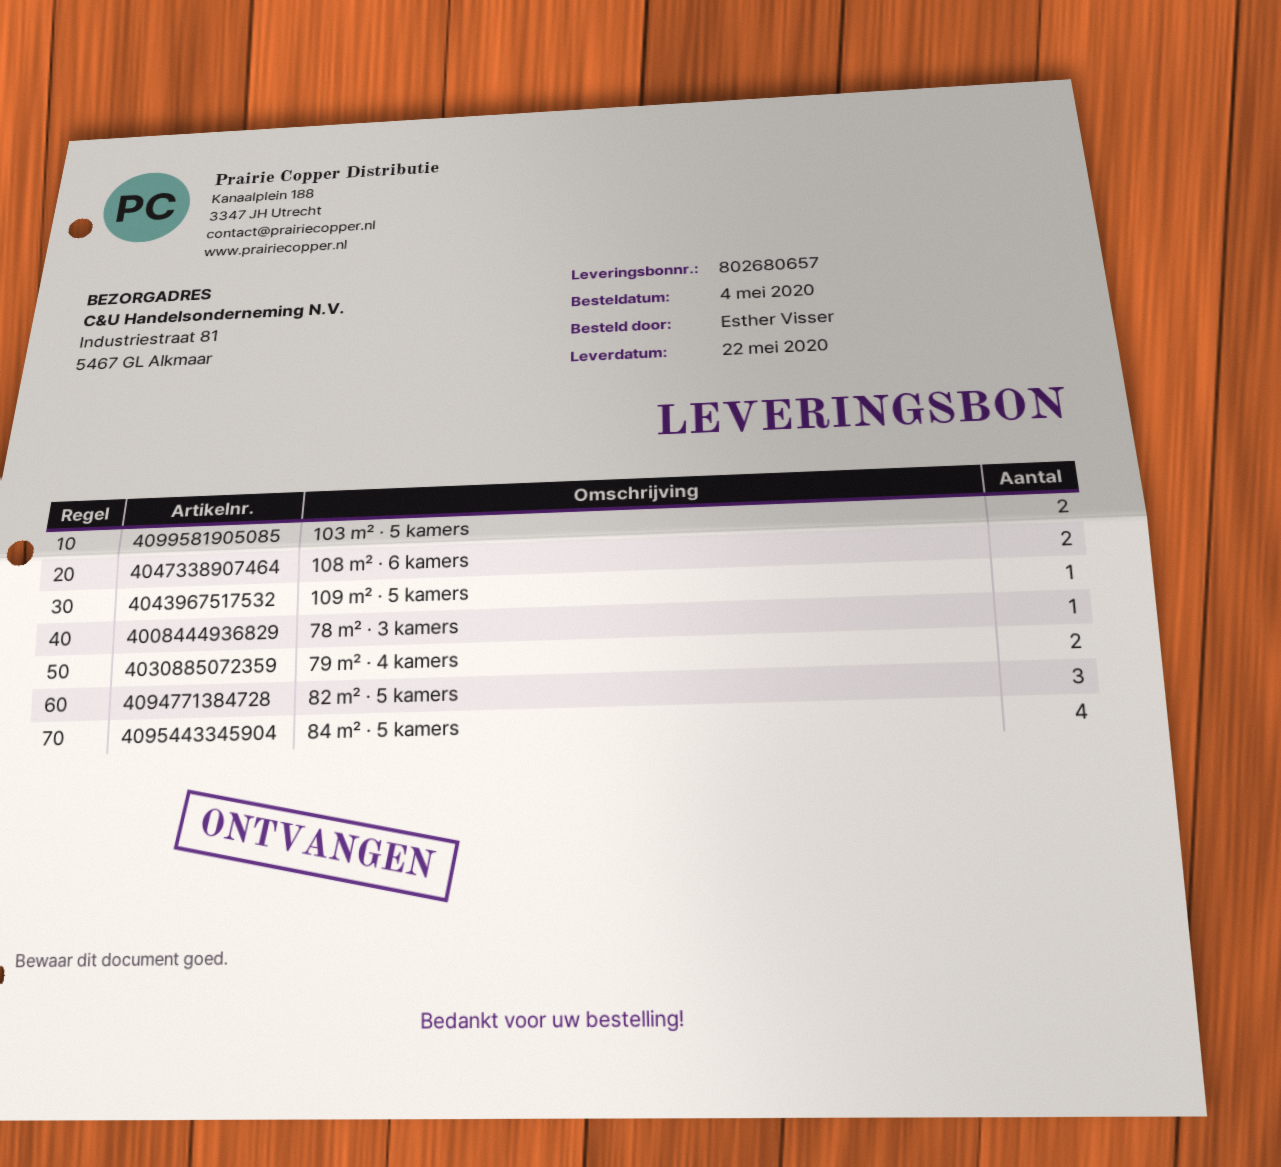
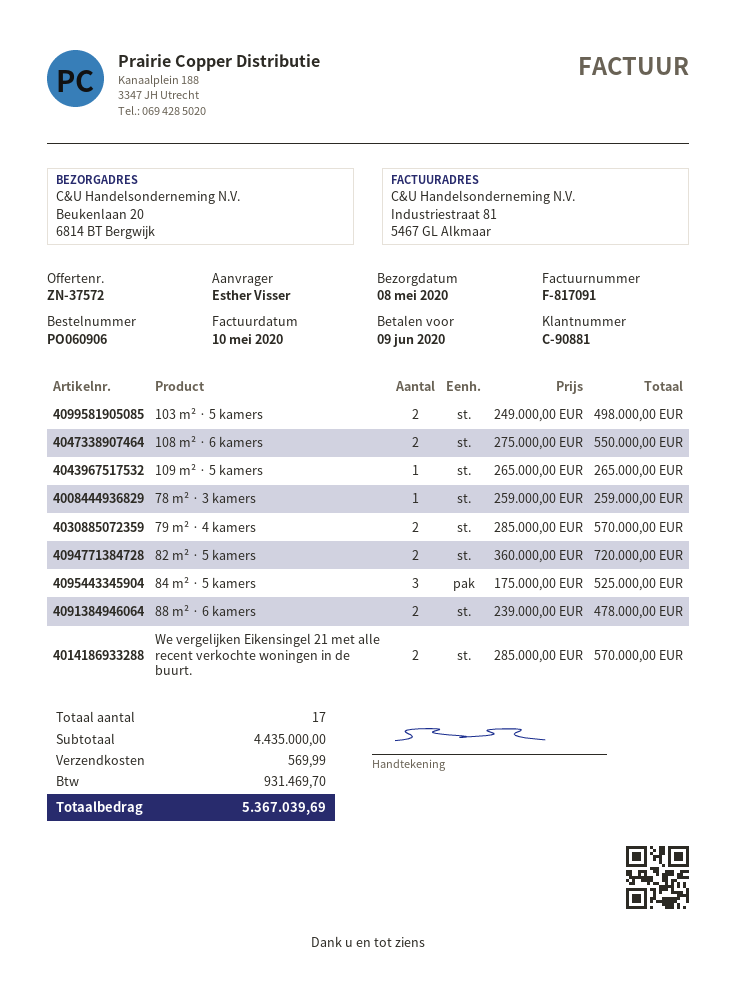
delivery date: 2020-05-22 -> 2020-05-08
ship to: Industriestraat 81, 5467 GL Alkmaar -> Beukenlaan 20, 6814 BT Bergwijk
82 m² · 5 kamers: 3 -> 2
84 m² · 5 kamers: 4 -> 3
88 m² · 6 kamers: none -> 2
We vergelijken Eikensingel 21 met alle recent verkochte woningen in de buurt.: none -> 2

